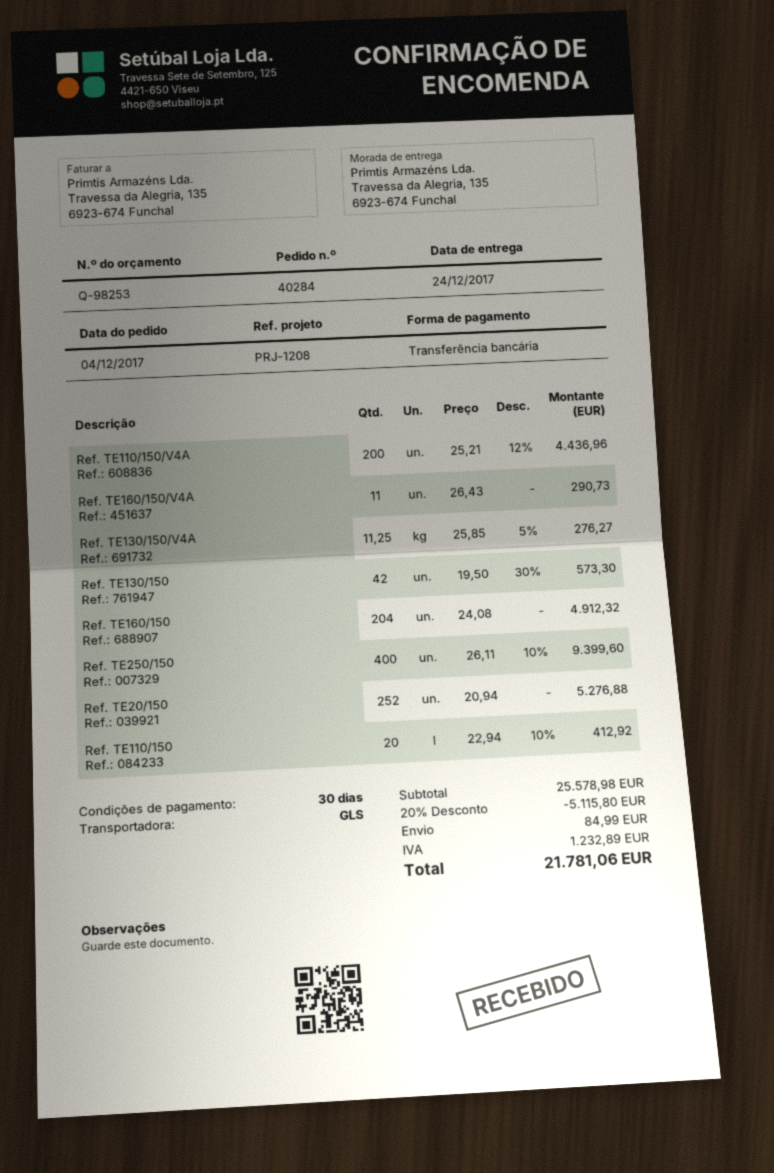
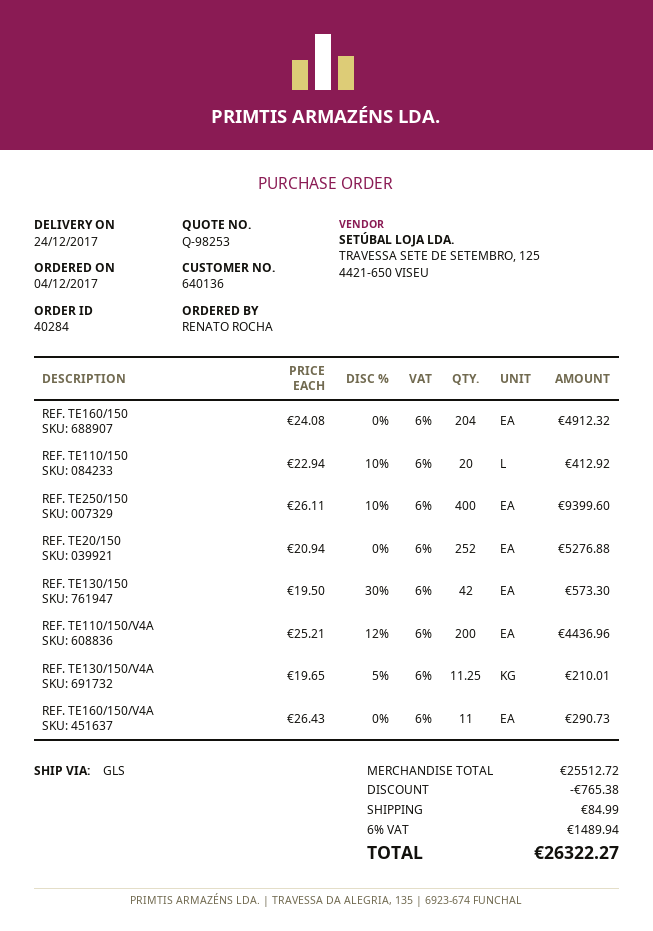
Ref. TE130/150/V4A: 11.25 x 25.85 - 5% = 276.27 -> 11.25 x 19.65 - 5% = 210.01
subtotal: 25578.98 -> 25512.72
discount: 5115.80 -> 765.38
tax: 1232.89 -> 1489.94
total: 21781.06 -> 26322.27

